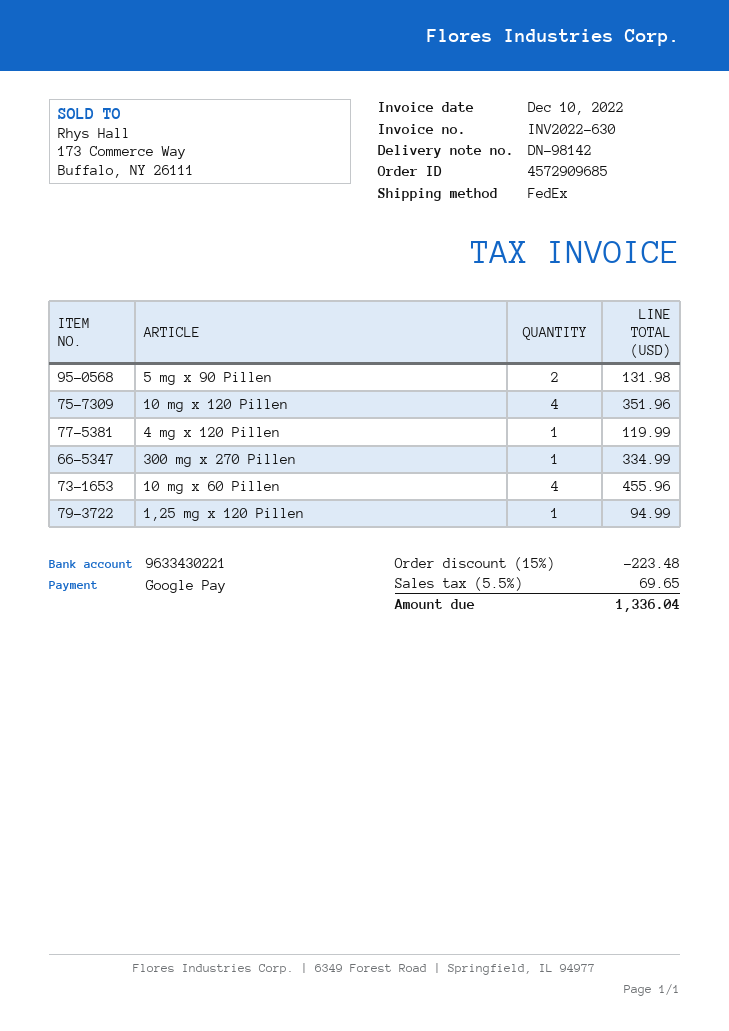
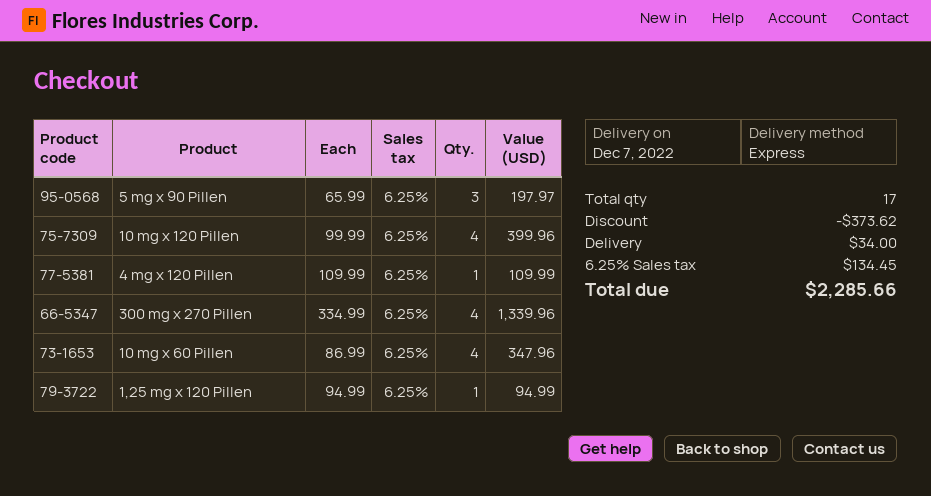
shipping method: FedEx -> express
5 mg x 90 Pillen: 2 for 131.98 -> 3 for 197.97
10 mg x 120 Pillen: 4 for 351.96 -> 4 for 399.96
4 mg x 120 Pillen: 1 for 119.99 -> 1 for 109.99
300 mg x 270 Pillen: 1 for 334.99 -> 4 for 1339.96
10 mg x 60 Pillen: 4 for 455.96 -> 4 for 347.96
discount: 223.48 -> 373.62
shipping: none -> 34.00
tax: 5.5% = 69.65 -> 6.25% = 134.45
total: 1336.04 -> 2285.66

